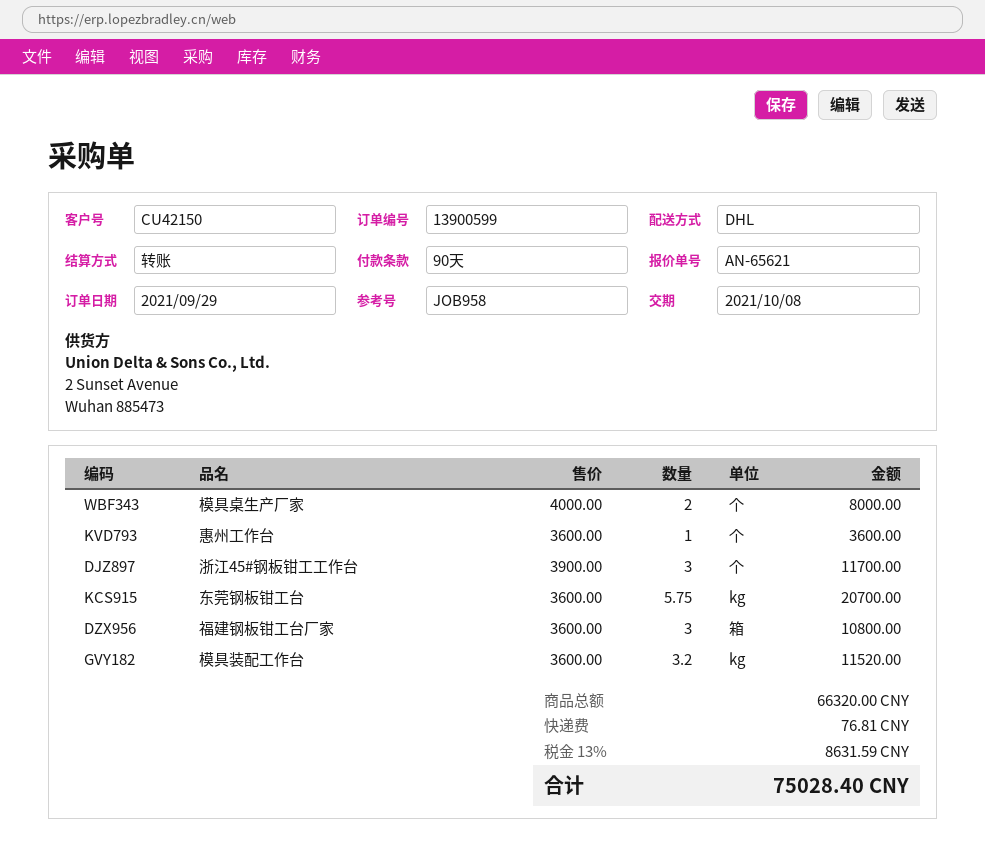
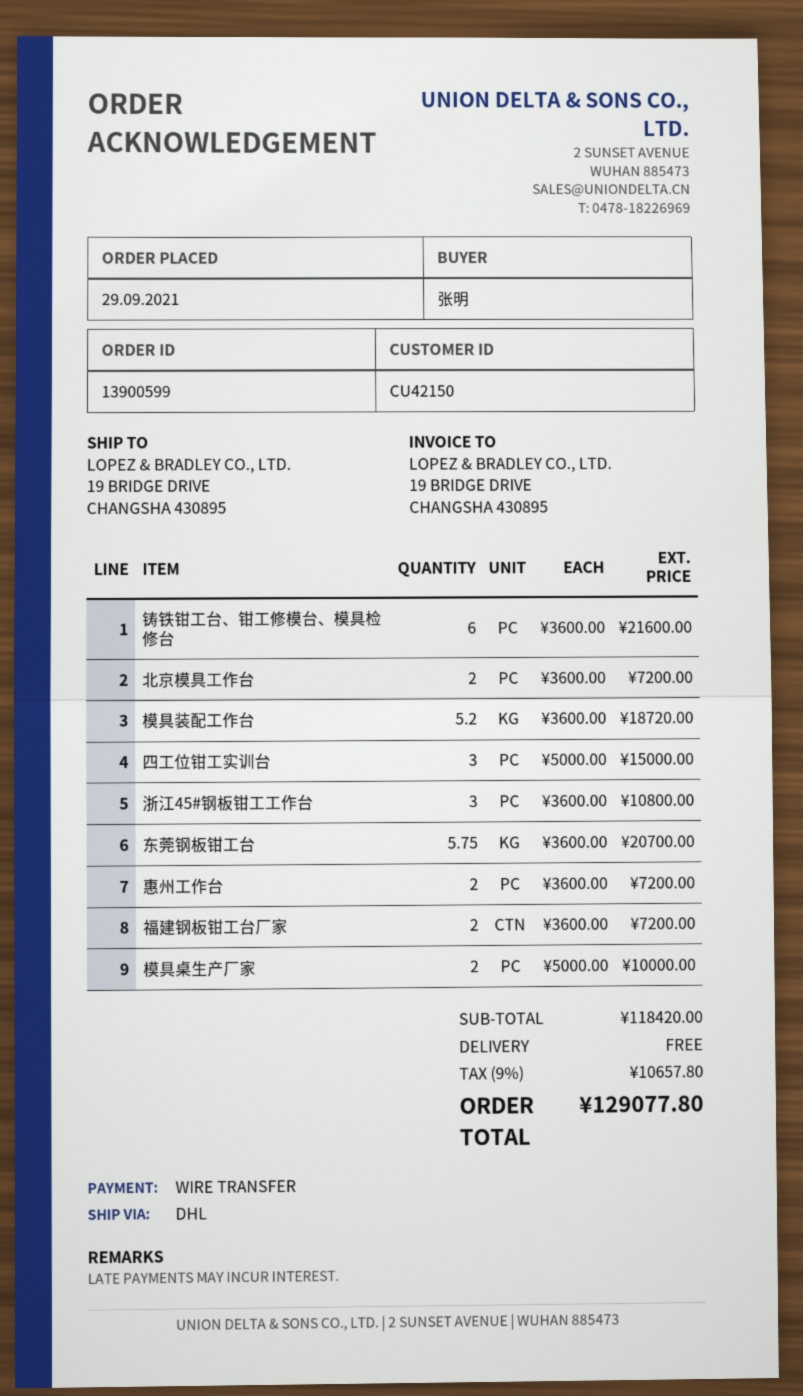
模具桌生产厂家: 2 x 4000.00 = 8000.00 -> 2 x 5000.00 = 10000.00
惠州工作台: 1 x 3600.00 = 3600.00 -> 2 x 3600.00 = 7200.00
浙江45#钢板钳工工作台: 3 x 3900.00 = 11700.00 -> 3 x 3600.00 = 10800.00
福建钢板钳工台厂家: 3 x 3600.00 = 10800.00 -> 2 x 3600.00 = 7200.00
模具装配工作台: 3.2 x 3600.00 = 11520.00 -> 5.2 x 3600.00 = 18720.00
铸铁钳工台、钳工修模台、模具检修台: none -> 6 x 3600.00 = 21600.00
北京模具工作台: none -> 2 x 3600.00 = 7200.00
四工位钳工实训台: none -> 3 x 5000.00 = 15000.00
subtotal: 66320.00 -> 118420.00
shipping: 76.81 -> 0.00
tax: 13% = 8631.59 -> 9% = 10657.80
total: 75028.40 -> 129077.80

